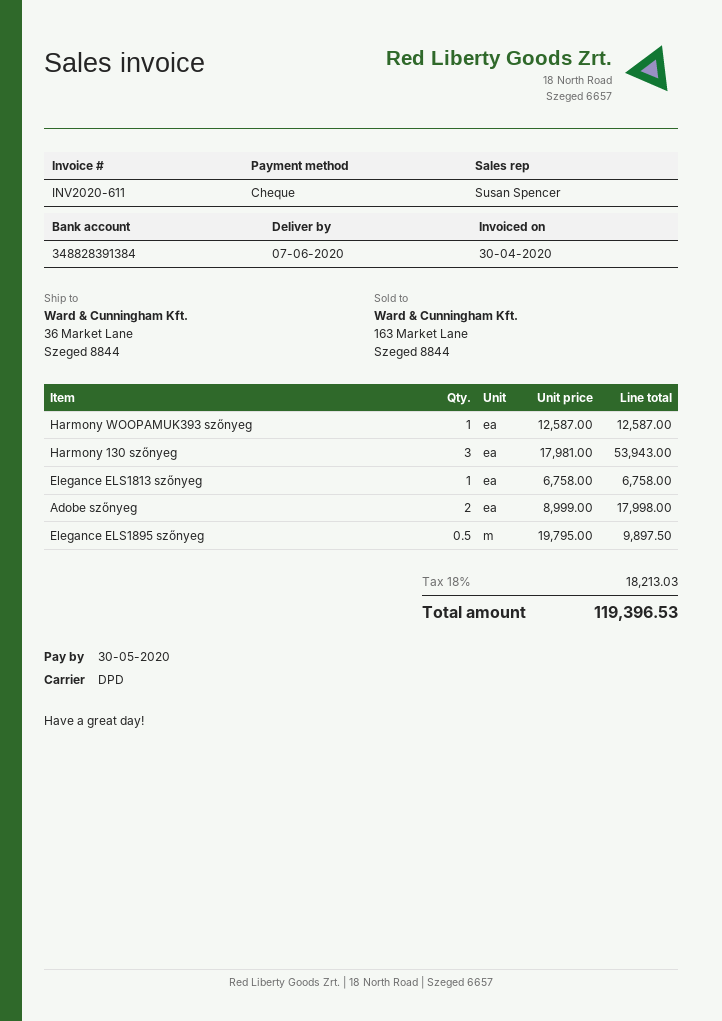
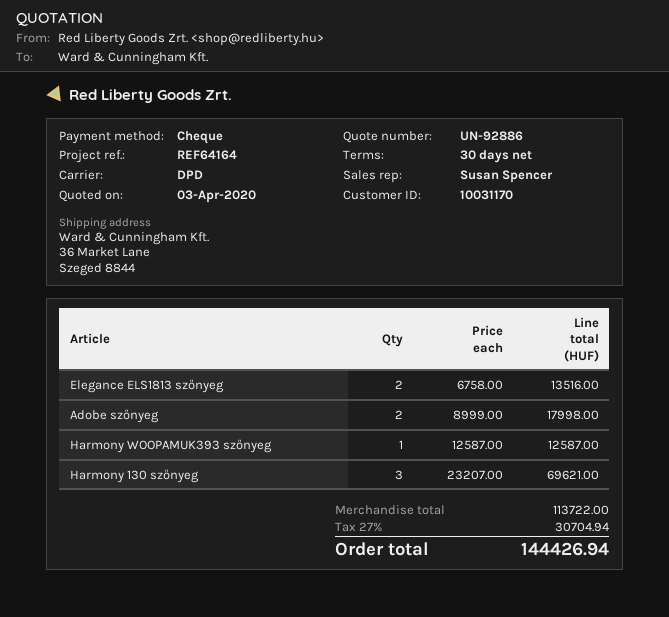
Harmony 130 szőnyeg: 3 x 17981.00 = 53943.00 -> 3 x 23207.00 = 69621.00
Elegance ELS1813 szőnyeg: 1 x 6758.00 = 6758.00 -> 2 x 6758.00 = 13516.00
Elegance ELS1895 szőnyeg: 0.5 x 19795.00 = 9897.50 -> none
tax: 18% = 18213.03 -> 27% = 30704.94
total: 119396.53 -> 144426.94

